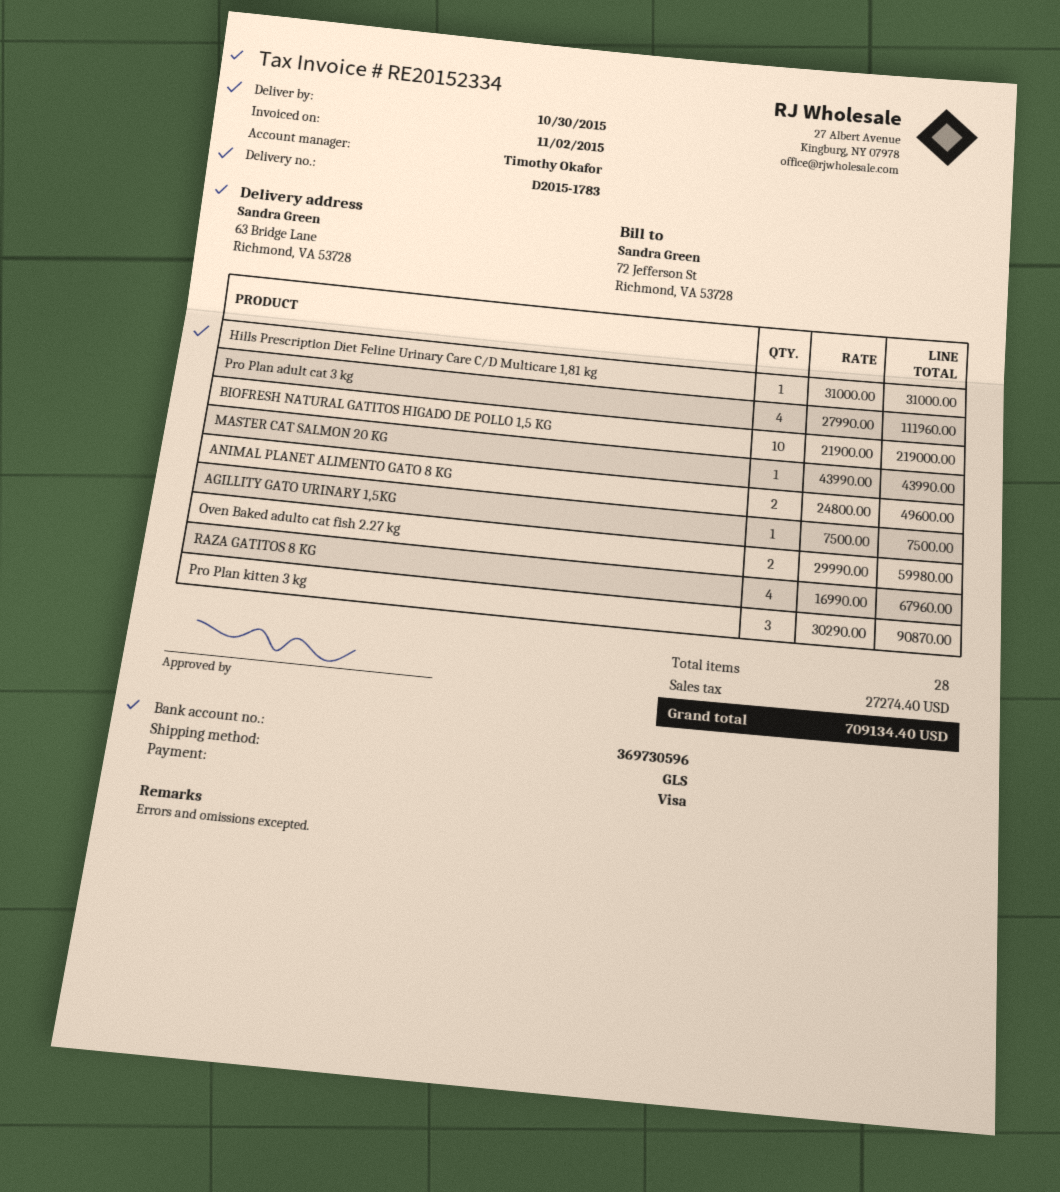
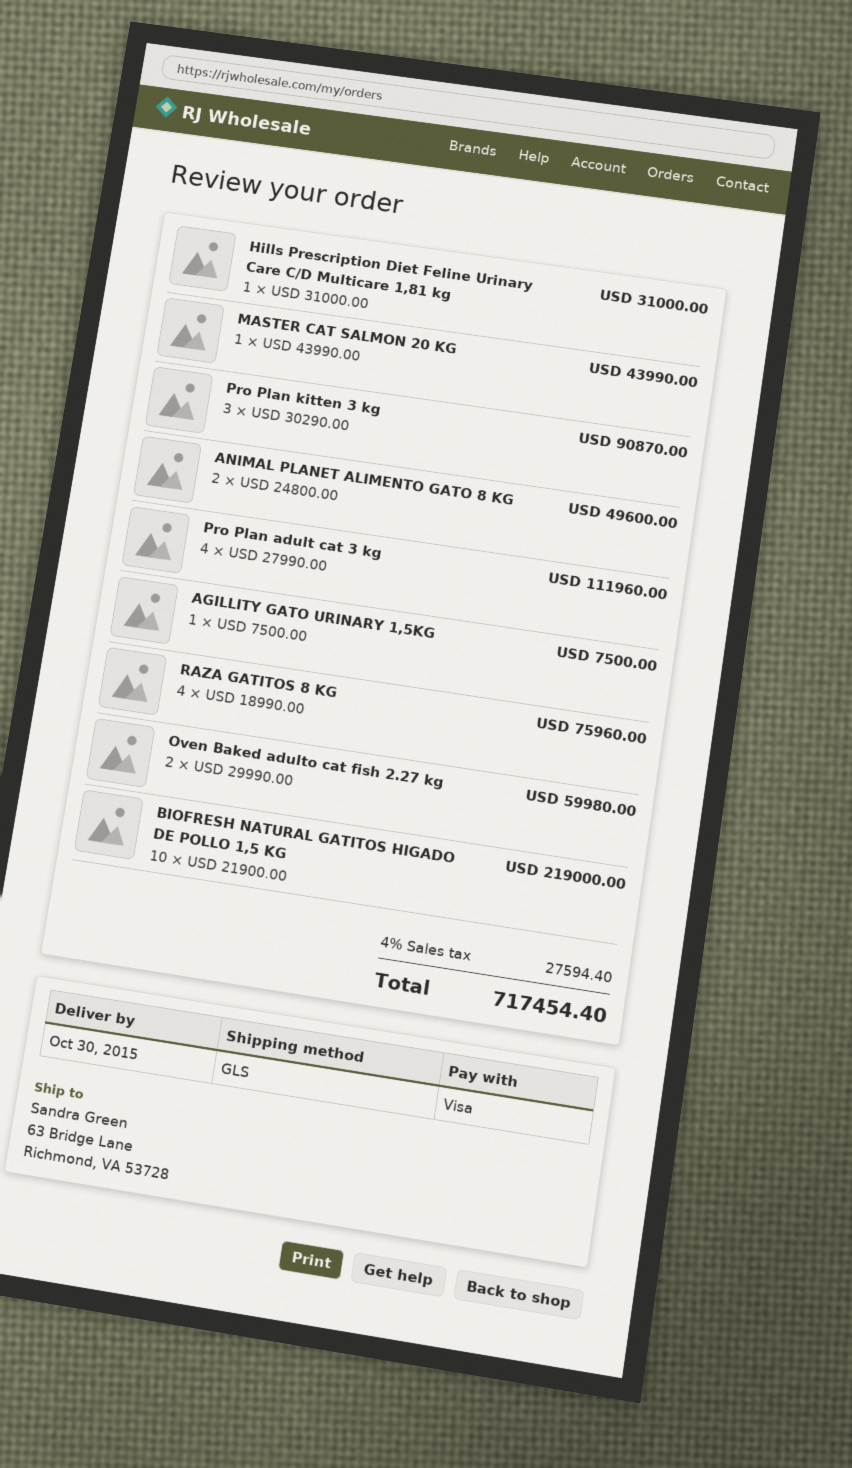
RAZA GATITOS 8 KG: 4 x 16990.00 = 67960.00 -> 4 x 18990.00 = 75960.00
tax: 27274.40 -> 27594.40
total: 709134.40 -> 717454.40

